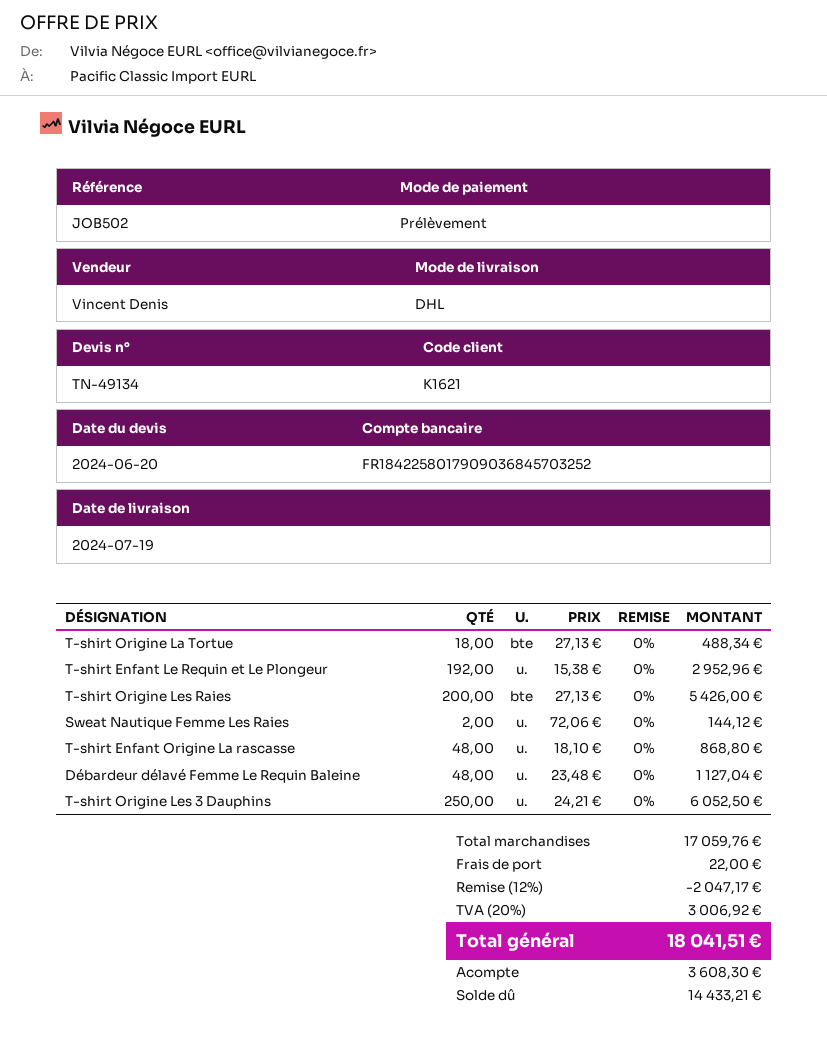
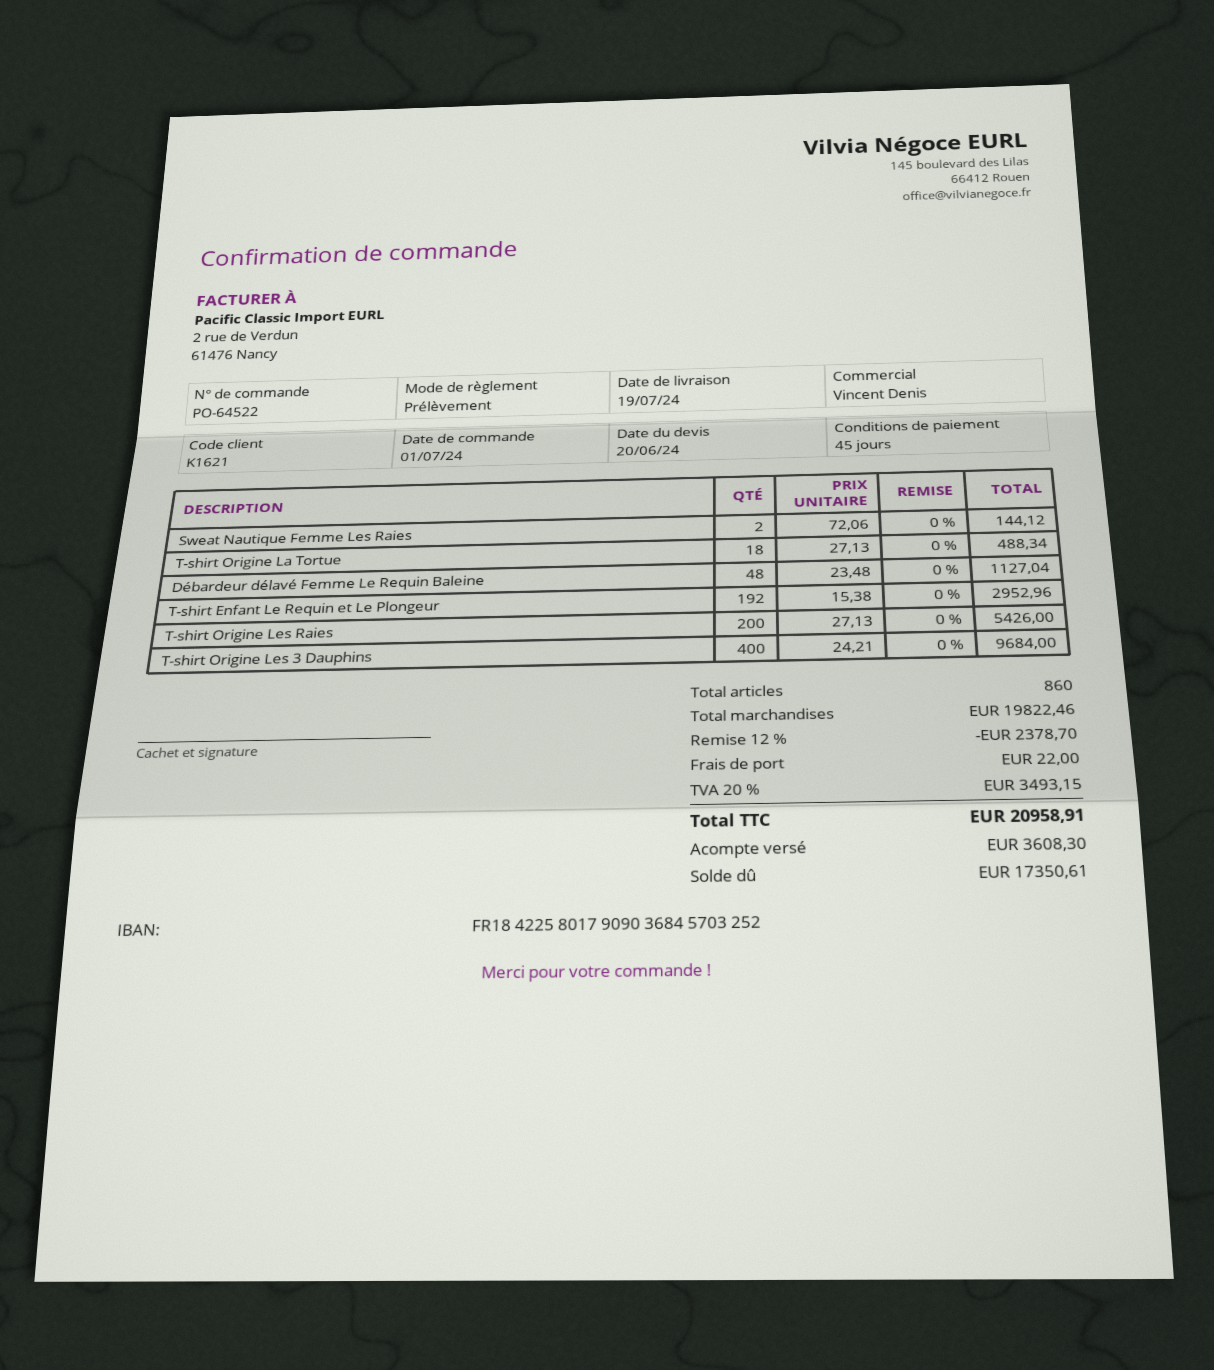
T-shirt Enfant Origine La rascasse: 48 x 18.10 = 868.80 -> none
T-shirt Origine Les 3 Dauphins: 250 x 24.21 = 6052.50 -> 400 x 24.21 = 9684.00
subtotal: 17059.76 -> 19822.46
discount: 12% = 2047.17 -> 12% = 2378.70
tax: 20% = 3006.92 -> 20% = 3493.15
total: 18041.51 -> 20958.91
balance: 14433.21 -> 17350.61

